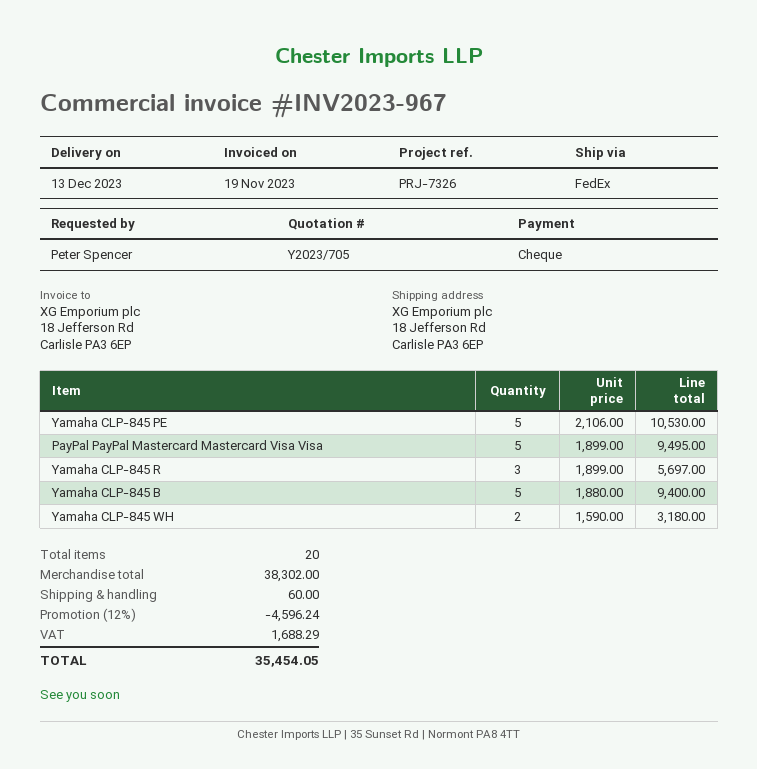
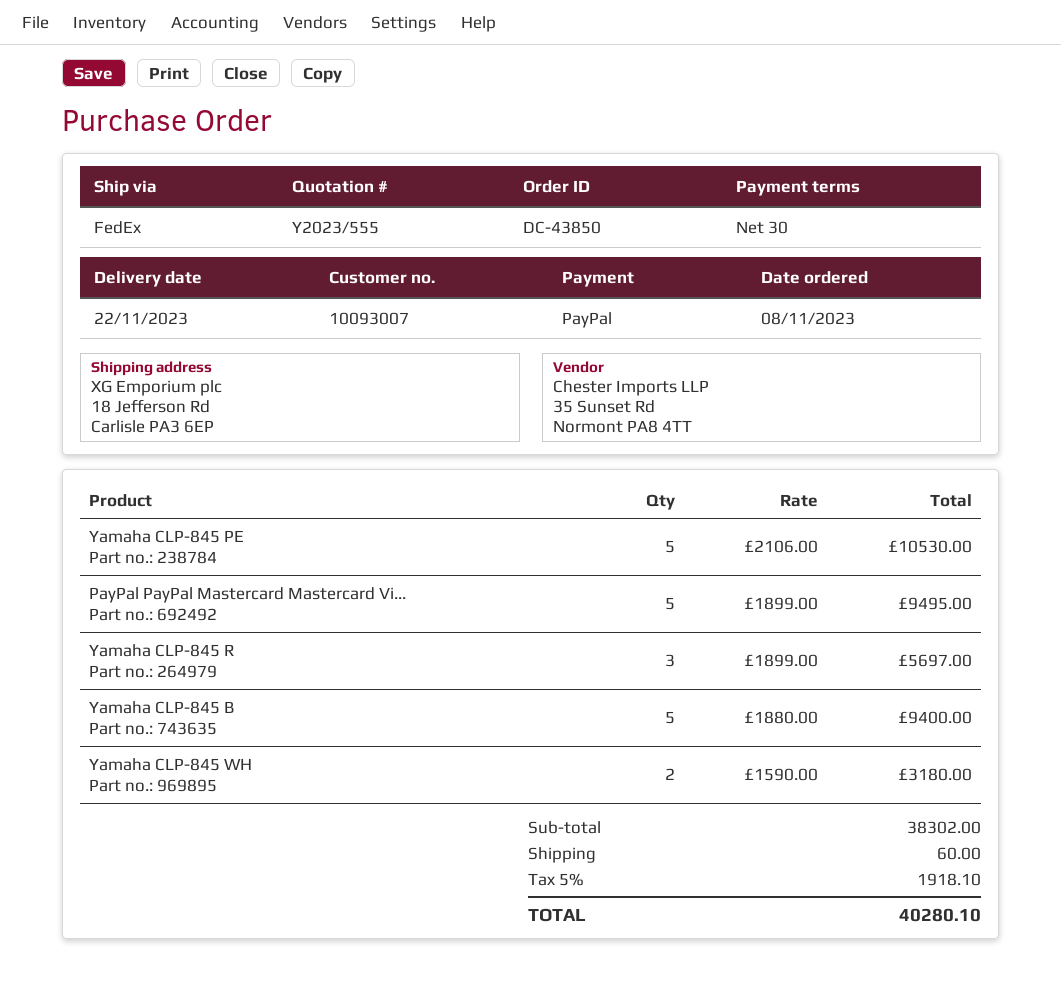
quote number: Y2023/705 -> Y2023/555
delivery date: 2023-12-13 -> 2023-11-22
payment method: cheque -> PayPal
discount: 12% = 4596.24 -> none
tax: 1688.29 -> 1918.10
total: 35454.05 -> 40280.10

